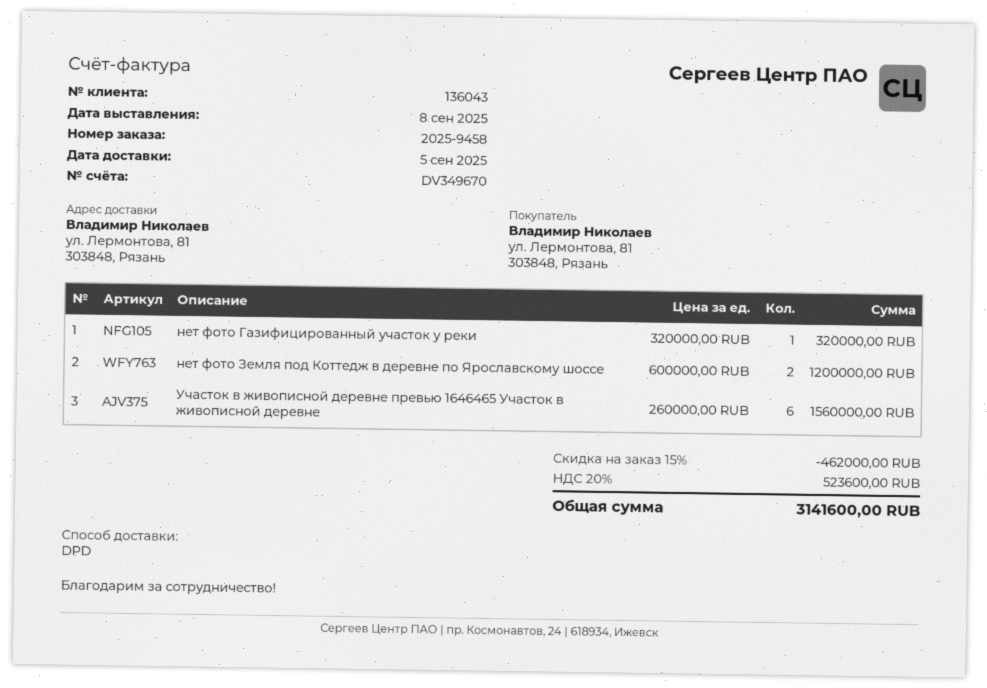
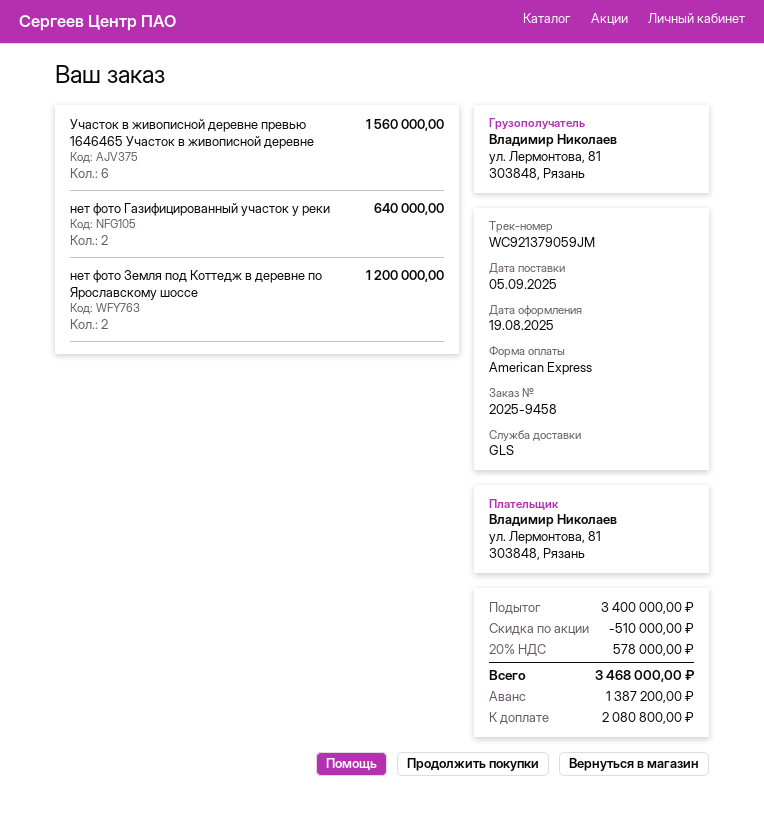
shipping method: DPD -> GLS
нет фото Газифицированный участок у реки: 1 for 320000.00 -> 2 for 640000.00
discount: 462000.00 -> 510000.00
tax: 20% = 523600.00 -> 20% = 578000.00
total: 3141600.00 -> 3468000.00

